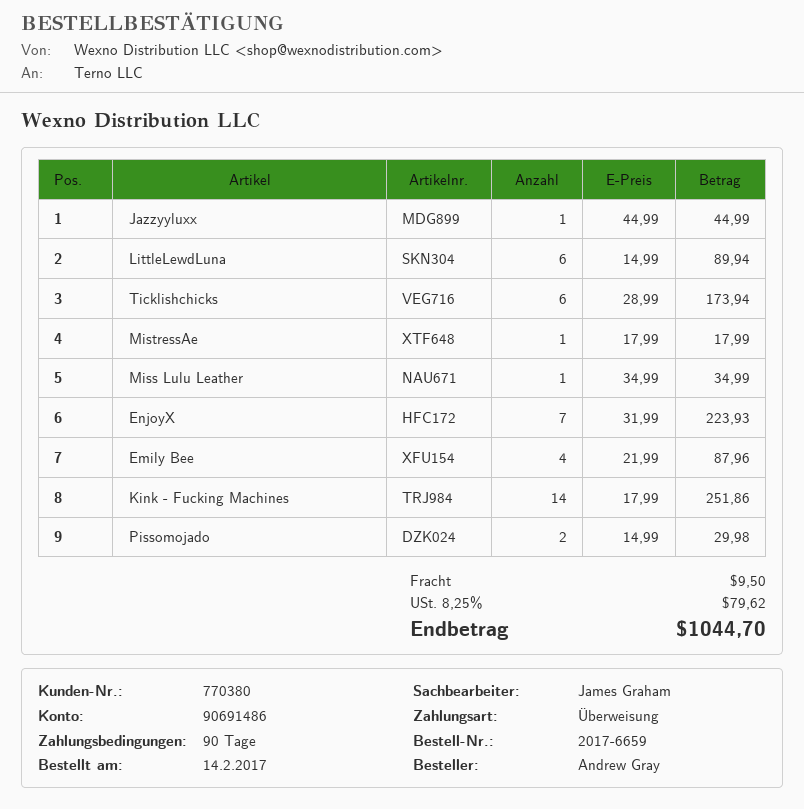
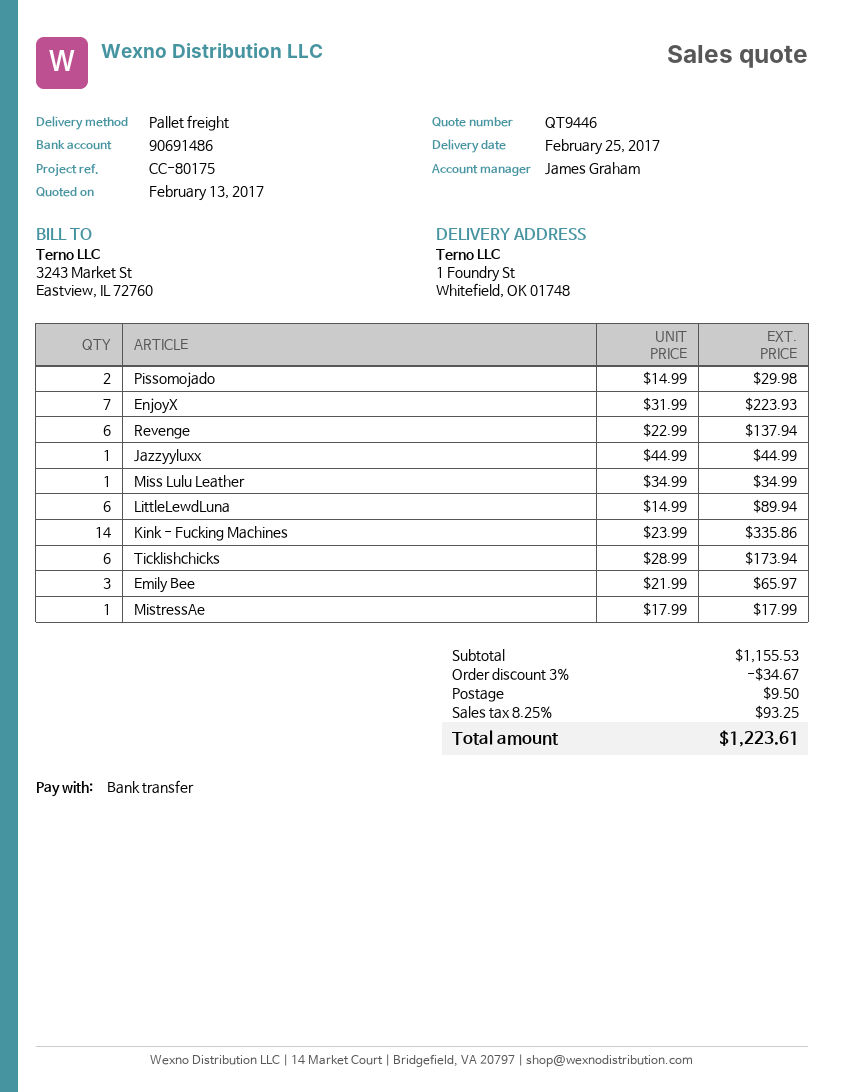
Emily Bee: 4 x 21.99 = 87.96 -> 3 x 21.99 = 65.97
Kink - Fucking Machines: 14 x 17.99 = 251.86 -> 14 x 23.99 = 335.86
Revenge: none -> 6 x 22.99 = 137.94
discount: none -> 3% = 34.67
tax: 8.25% = 79.62 -> 8.25% = 93.25
total: 1044.70 -> 1223.61

